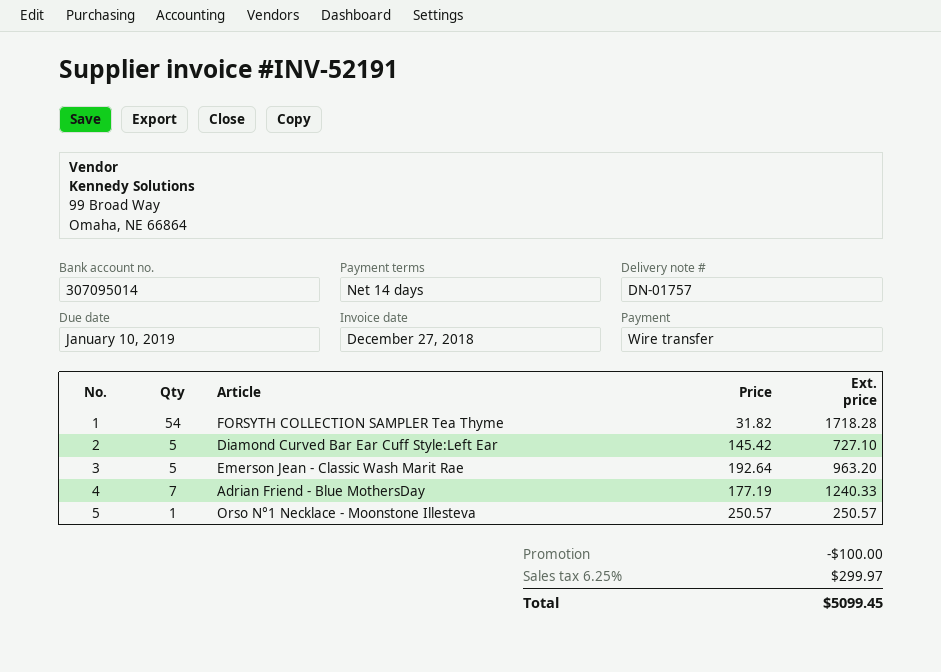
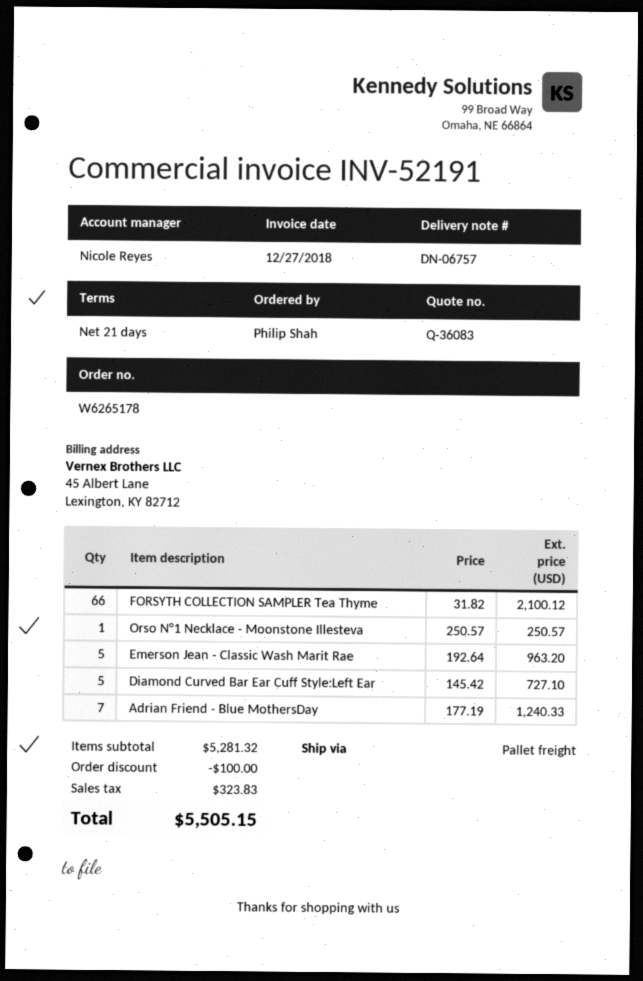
delivery note number: DN-01757 -> DN-06757
payment terms: 14 days -> 21 days
FORSYTH COLLECTION SAMPLER Tea Thyme: 54 x 31.82 = 1718.28 -> 66 x 31.82 = 2100.12
tax: 299.97 -> 323.83
total: 5099.45 -> 5505.15

